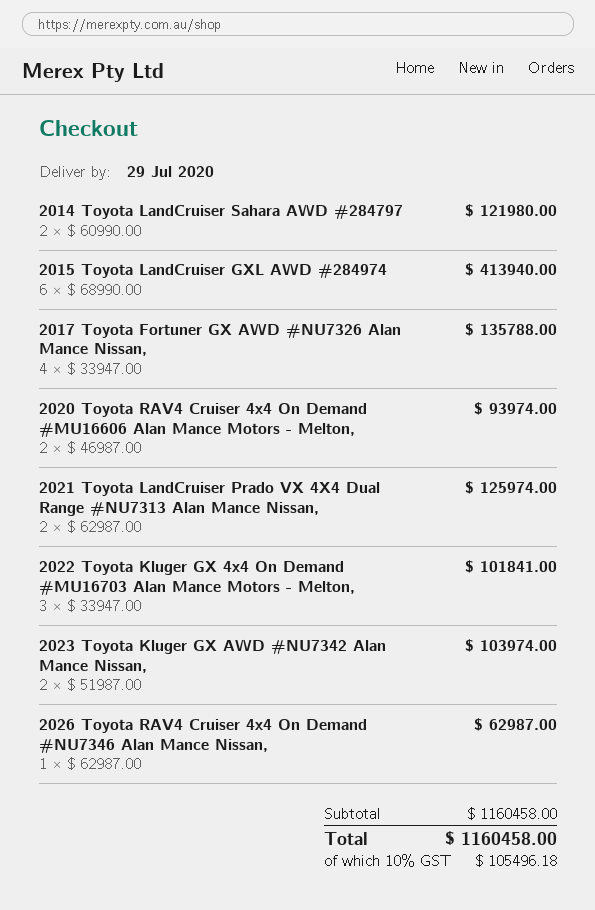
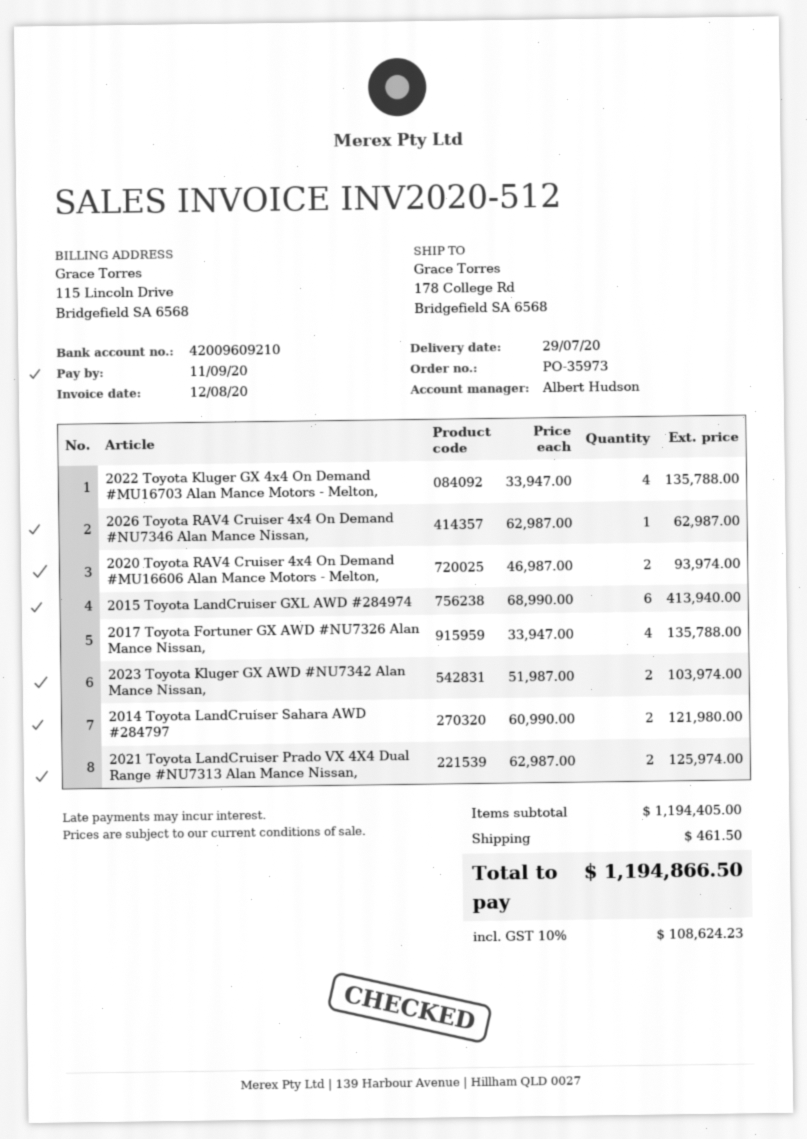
2022 Toyota Kluger GX 4x4 On Demand #MU16703 Alan Mance Motors - Melton,: 3 x 33947.00 = 101841.00 -> 4 x 33947.00 = 135788.00
subtotal: 1160458.00 -> 1194405.00
shipping: none -> 461.50
tax: 10% = 105496.18 -> 10% = 108624.23
total: 1160458.00 -> 1194866.50

